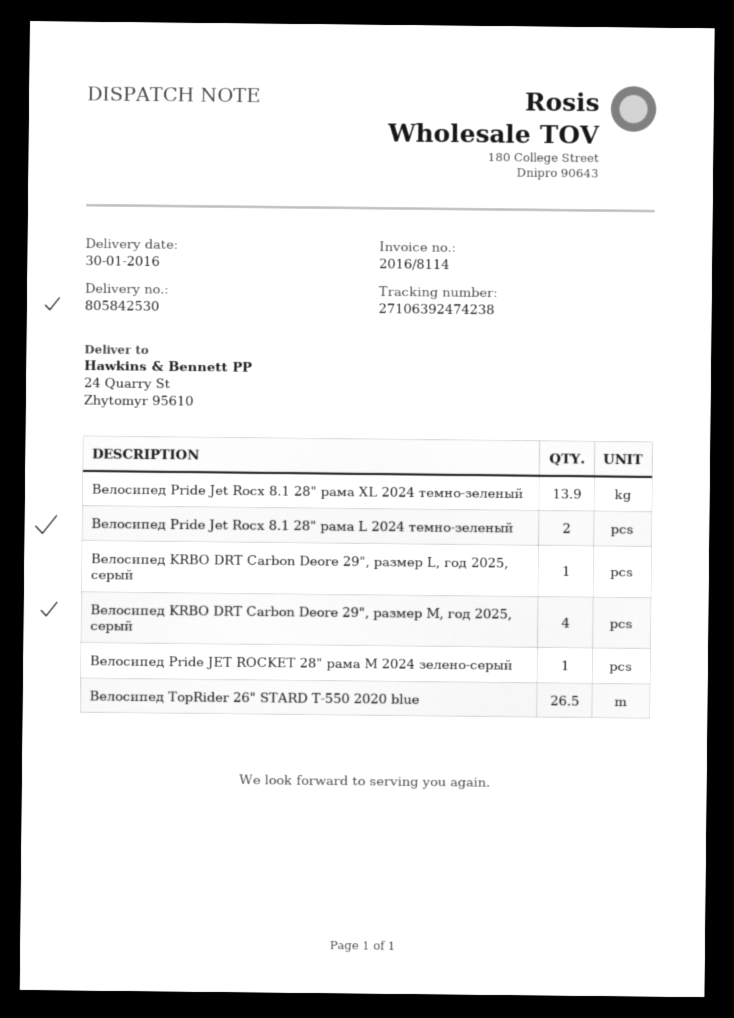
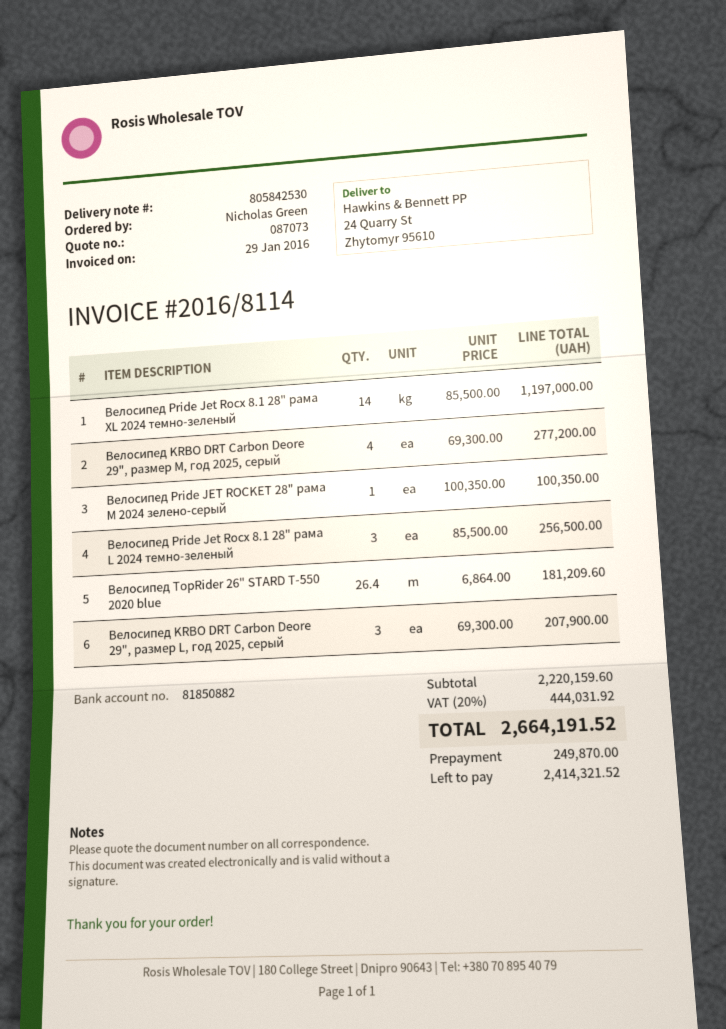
Велосипед Pride Jet Rocx 8.1 28" рама XL 2024 темно-зеленый: 13.9 -> 14
Велосипед Pride Jet Rocx 8.1 28" рама L 2024 темно-зеленый: 2 -> 3
Велосипед KRBO DRT Carbon Deore 29", размер L, год 2025, серый: 1 -> 3
Велосипед TopRider 26" STARD T-550 2020 blue: 26.5 -> 26.4

